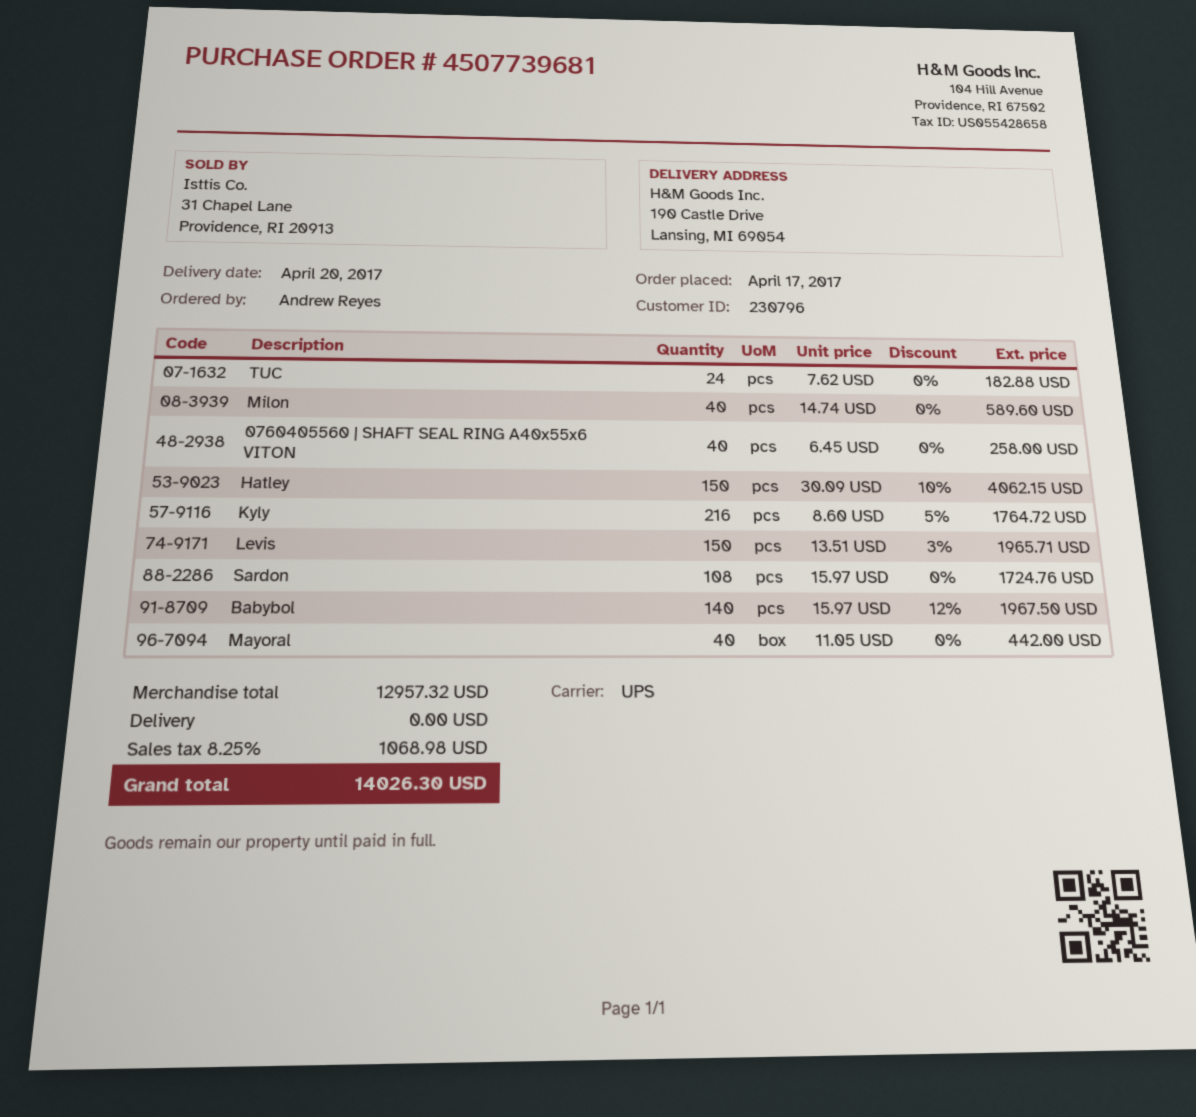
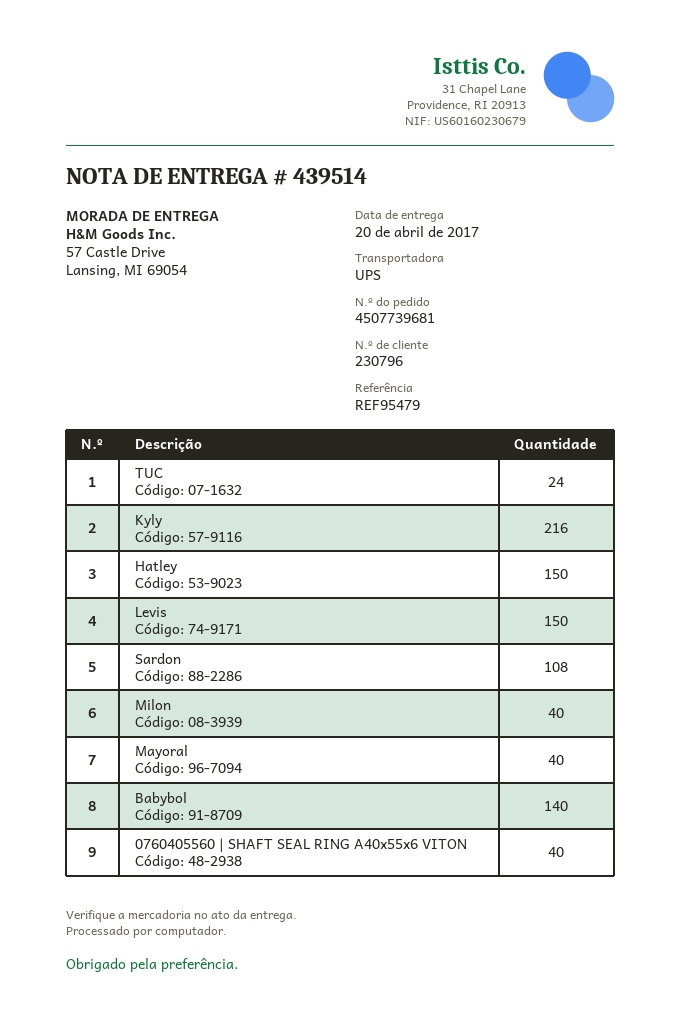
ship to: 190 Castle Drive, Lansing, MI 69054 -> 57 Castle Drive, Lansing, MI 69054

